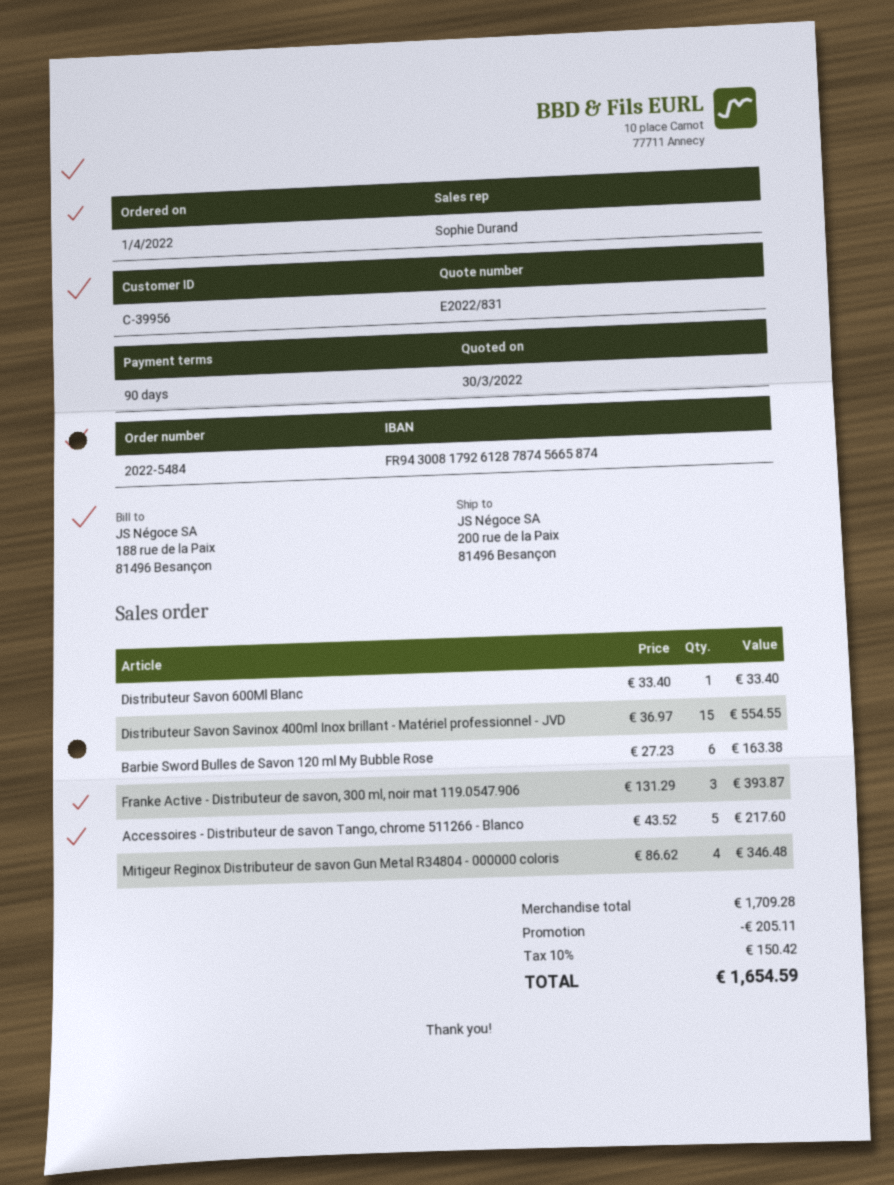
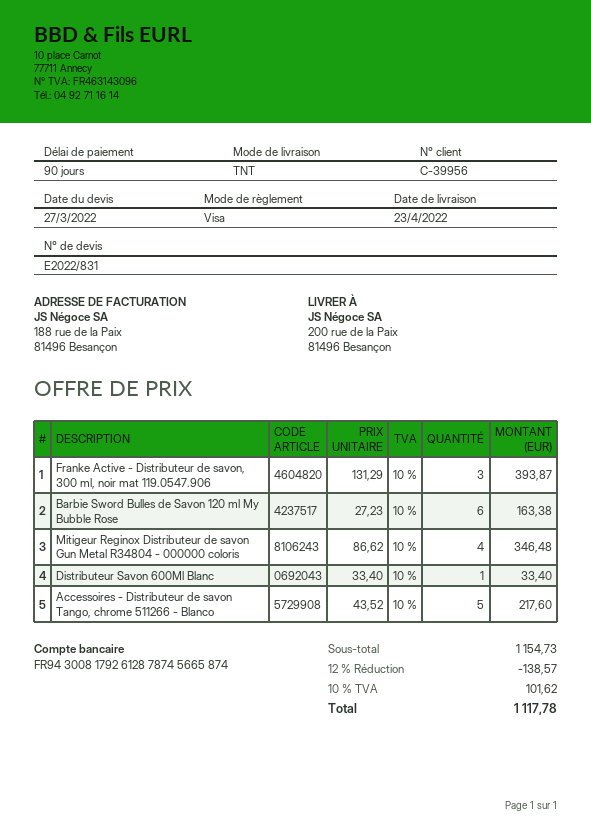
quote date: 2022-03-30 -> 2022-03-27
Distributeur Savon Savinox 400ml Inox brillant - Matériel professionnel - JVD: 15 x 36.97 = 554.55 -> none
subtotal: 1709.28 -> 1154.73
discount: 205.11 -> 138.57
tax: 10% = 150.42 -> 10% = 101.62
total: 1654.59 -> 1117.78

